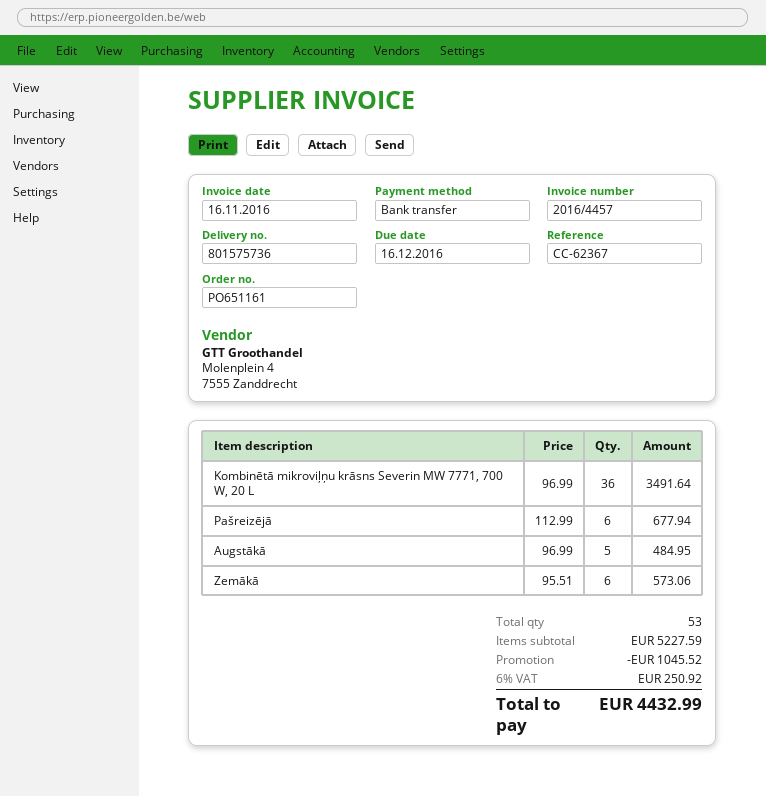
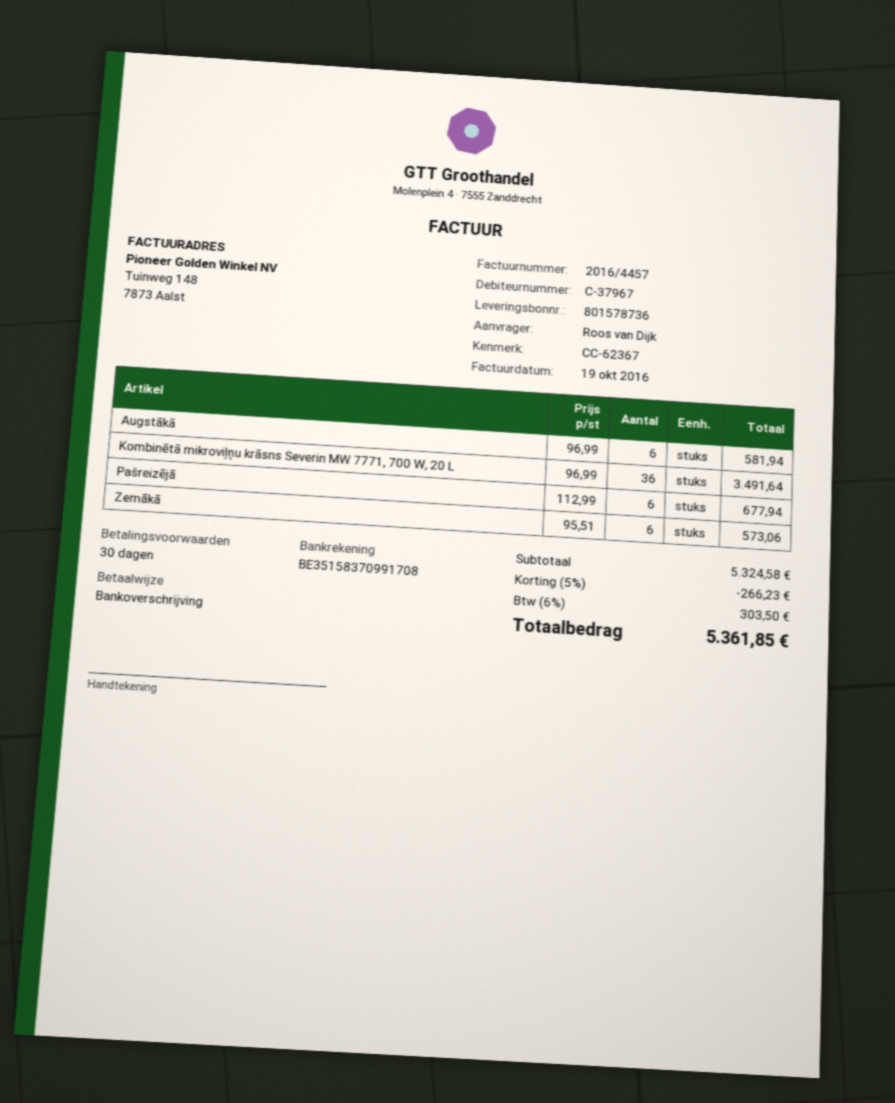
delivery note number: 801575736 -> 801578736
invoice date: 2016-11-16 -> 2016-10-19
Augstākā: 5 x 96.99 = 484.95 -> 6 x 96.99 = 581.94
subtotal: 5227.59 -> 5324.58
discount: 1045.52 -> 266.23
tax: 6% = 250.92 -> 6% = 303.50
total: 4432.99 -> 5361.85

